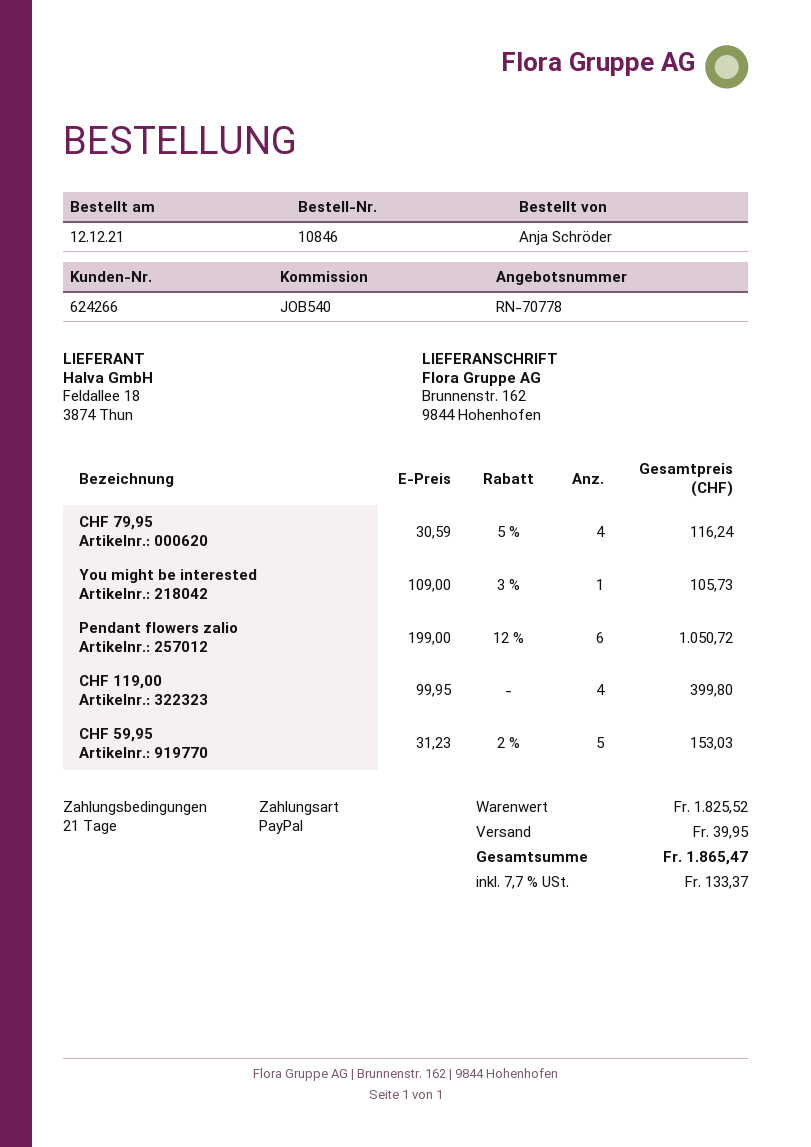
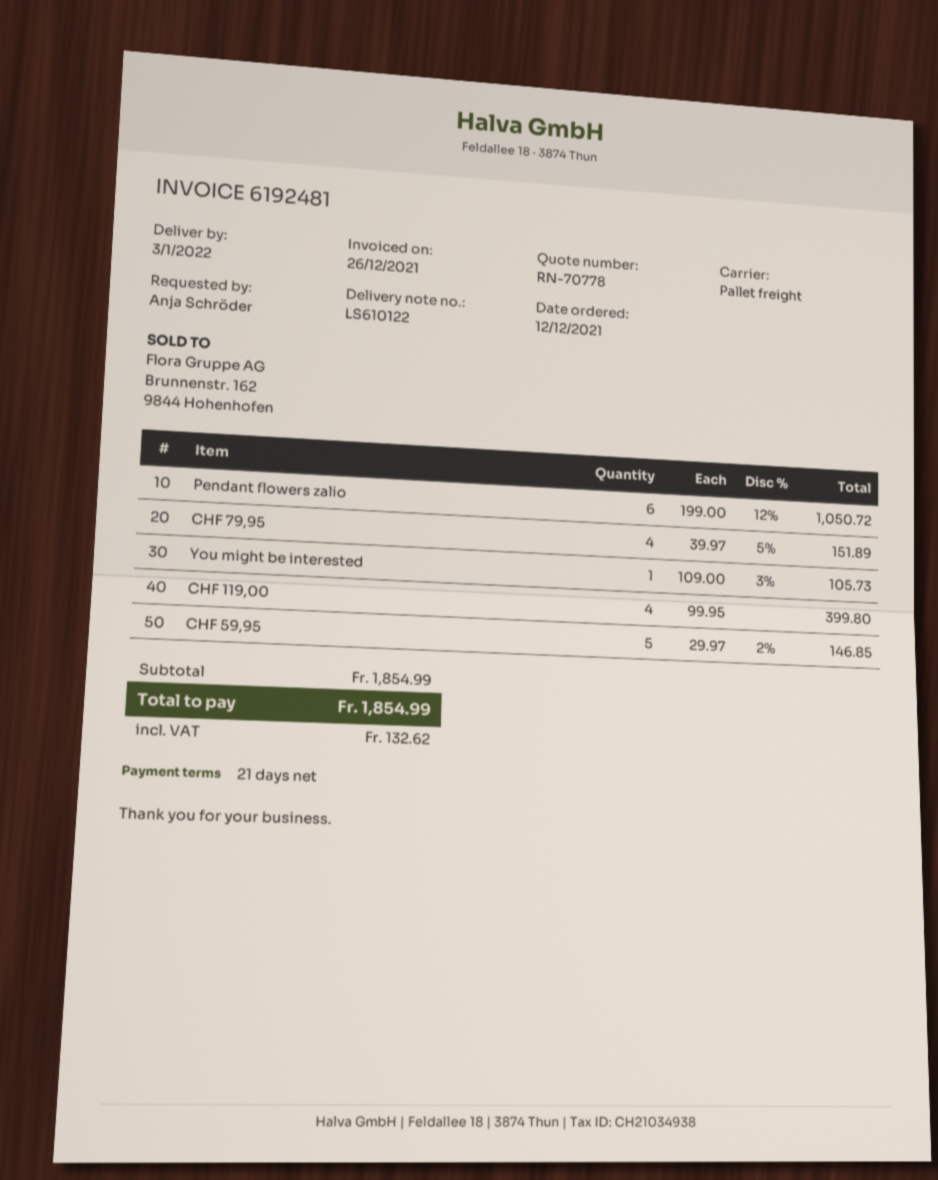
CHF 79,95: 4 x 30.59 - 5% = 116.24 -> 4 x 39.97 - 5% = 151.89
CHF 59,95: 5 x 31.23 - 2% = 153.03 -> 5 x 29.97 - 2% = 146.85
subtotal: 1825.52 -> 1854.99
shipping: 39.95 -> none
tax: 133.37 -> 132.62
total: 1865.47 -> 1854.99

